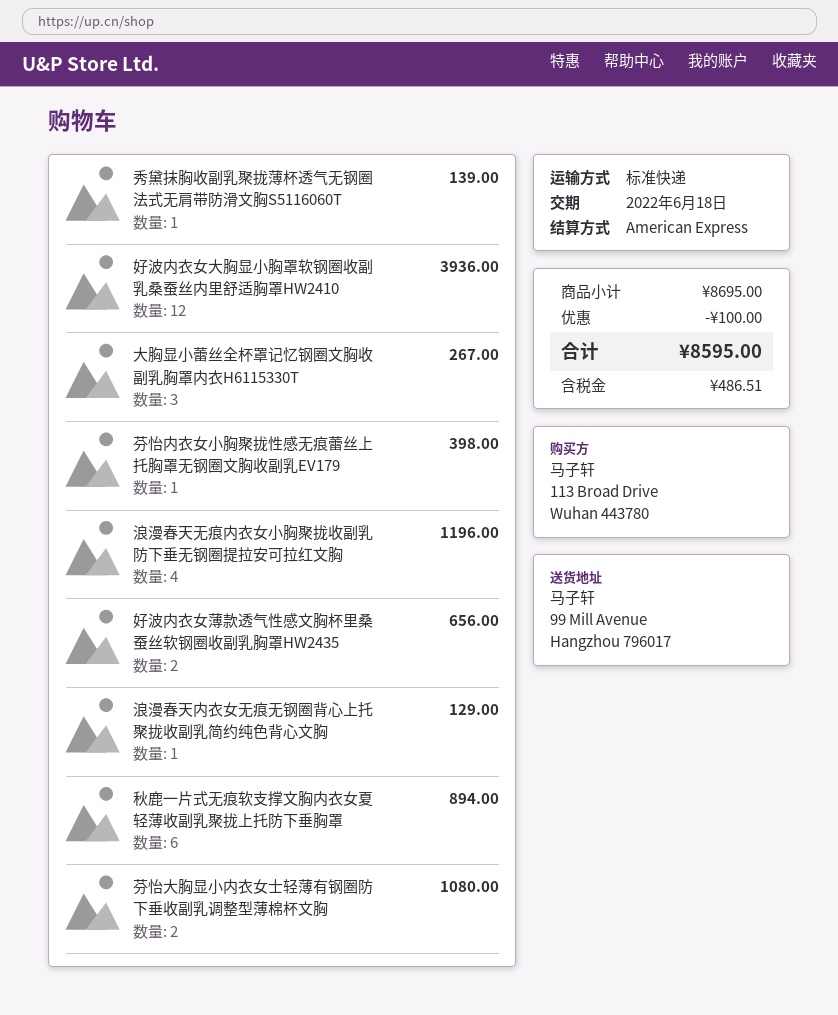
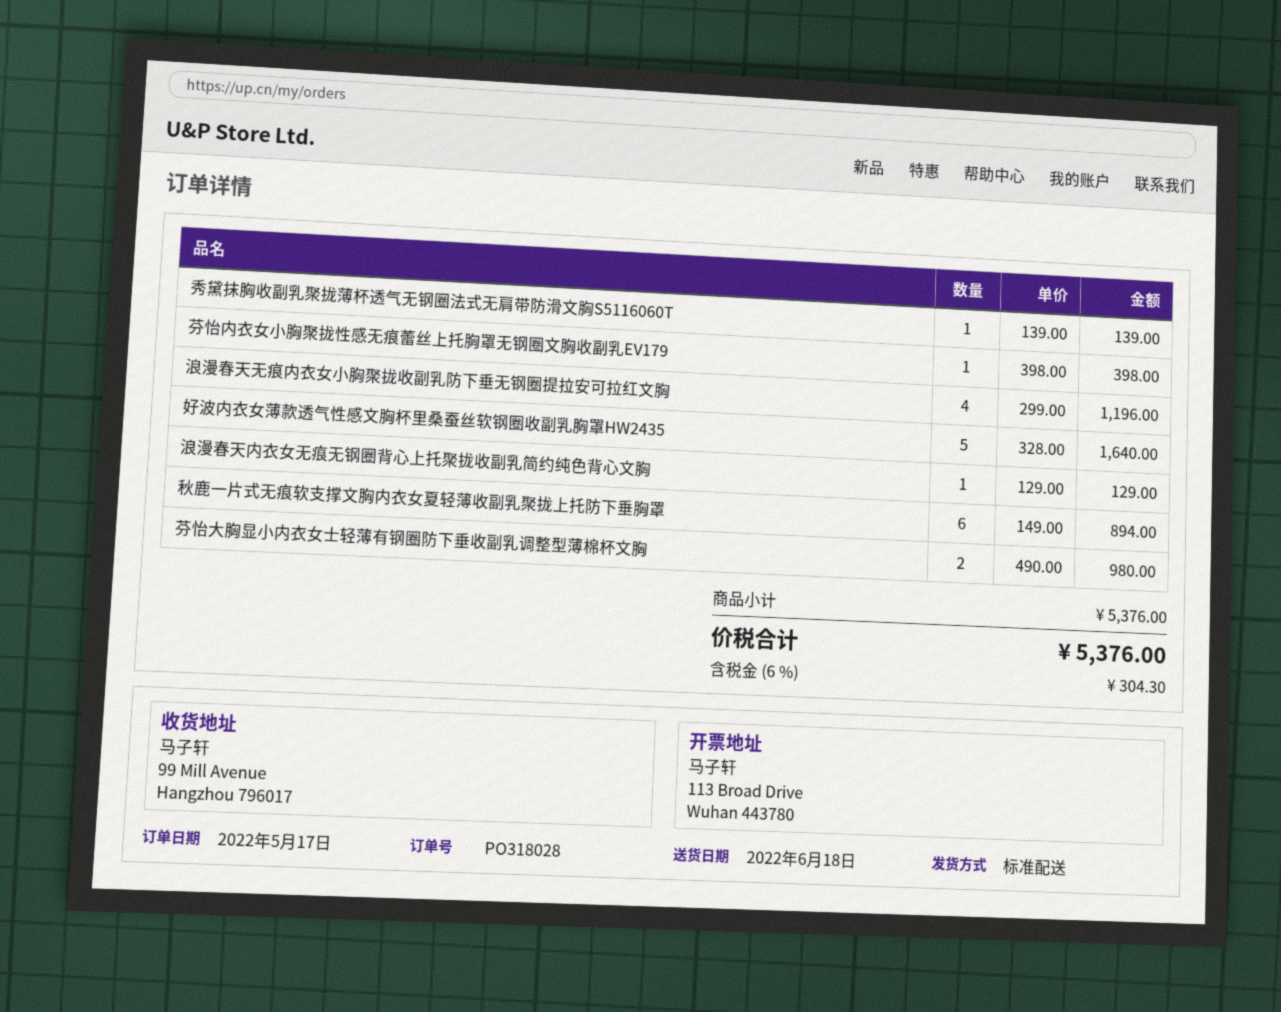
好波内衣女大胸显小胸罩软钢圈收副乳桑蚕丝内里舒适胸罩HW2410: 12 for 3936.00 -> none
大胸显小蕾丝全杯罩记忆钢圈文胸收副乳胸罩内衣H6115330T: 3 for 267.00 -> none
好波内衣女薄款透气性感文胸杯里桑蚕丝软钢圈收副乳胸罩HW2435: 2 for 656.00 -> 5 for 1640.00
芬怡大胸显小内衣女士轻薄有钢圈防下垂收副乳调整型薄棉杯文胸: 2 for 1080.00 -> 2 for 980.00
subtotal: 8695.00 -> 5376.00
discount: 100.00 -> none
tax: 486.51 -> 304.30
total: 8595.00 -> 5376.00

